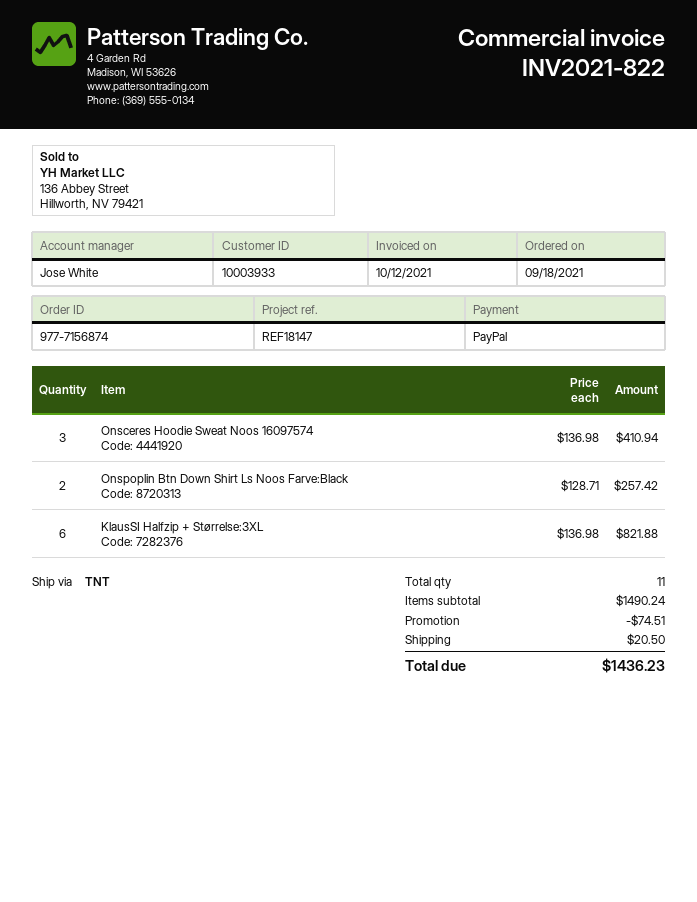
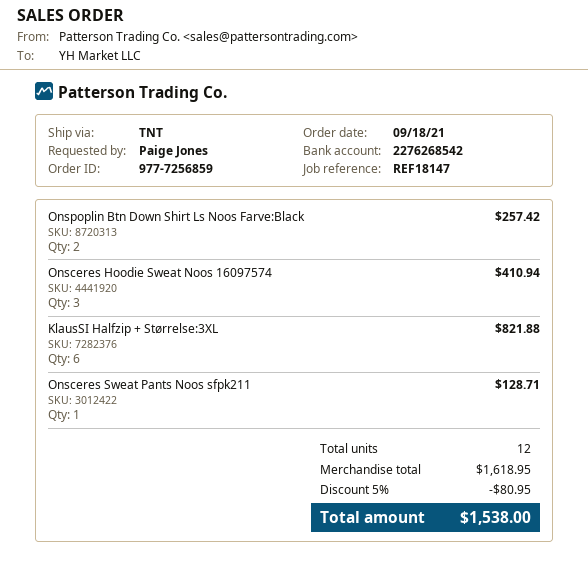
order number: 977-7156874 -> 977-7256859
Onsceres Sweat Pants Noos sfpk211: none -> 1 for 128.71
total quantity: 11 -> 12
subtotal: 1490.24 -> 1618.95
discount: 74.51 -> 80.95
shipping: 20.50 -> none
total: 1436.23 -> 1538.00

